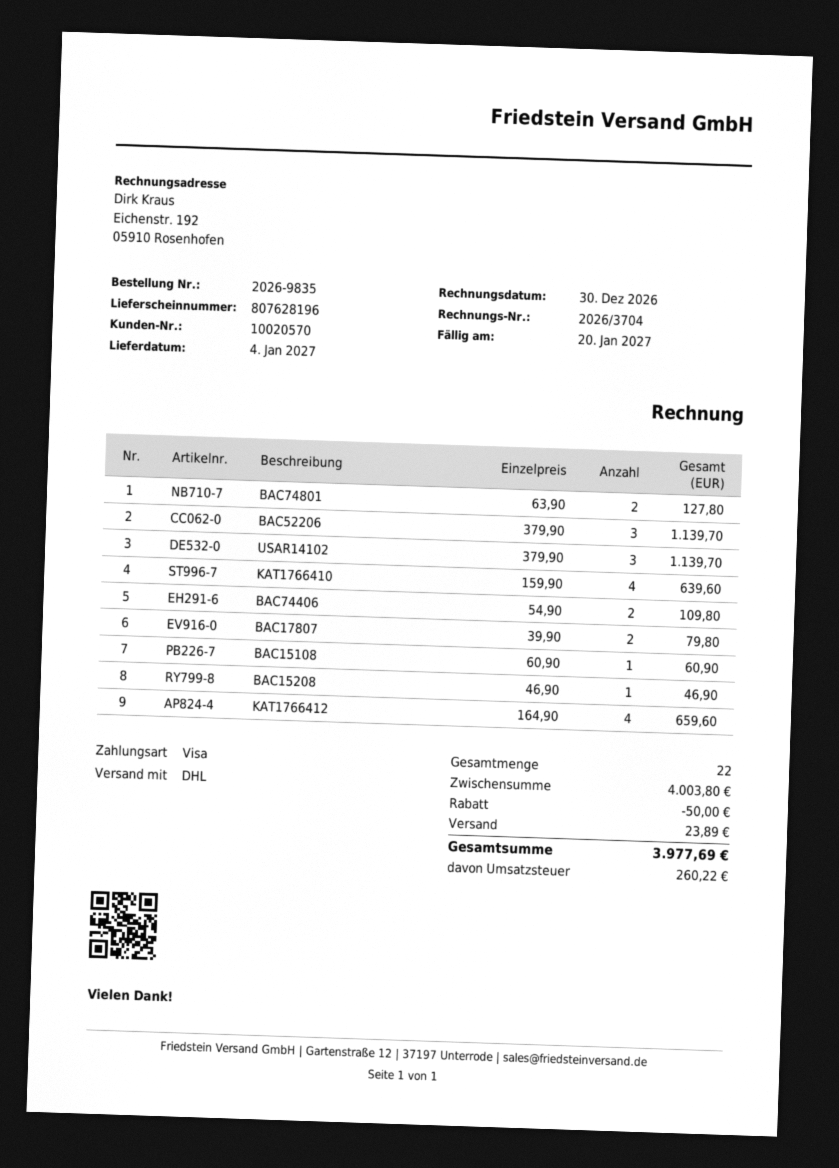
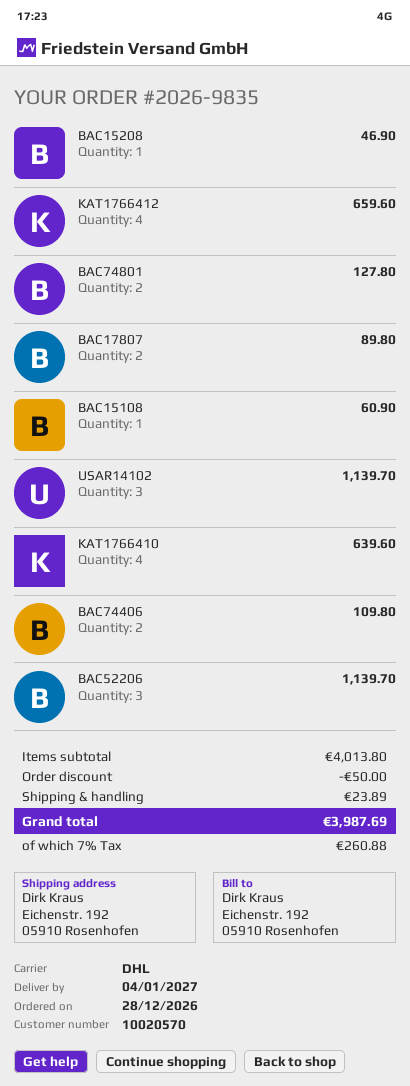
BAC17807: 2 for 79.80 -> 2 for 89.80
subtotal: 4003.80 -> 4013.80
tax: 260.22 -> 260.88
total: 3977.69 -> 3987.69

